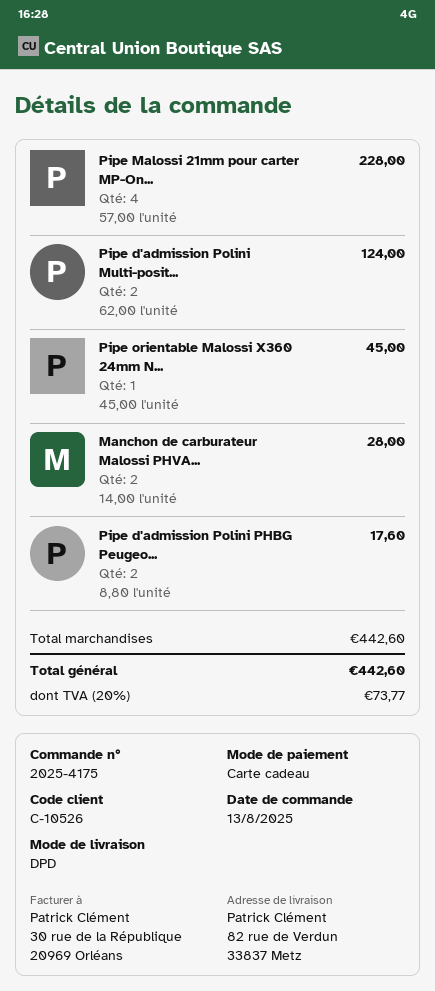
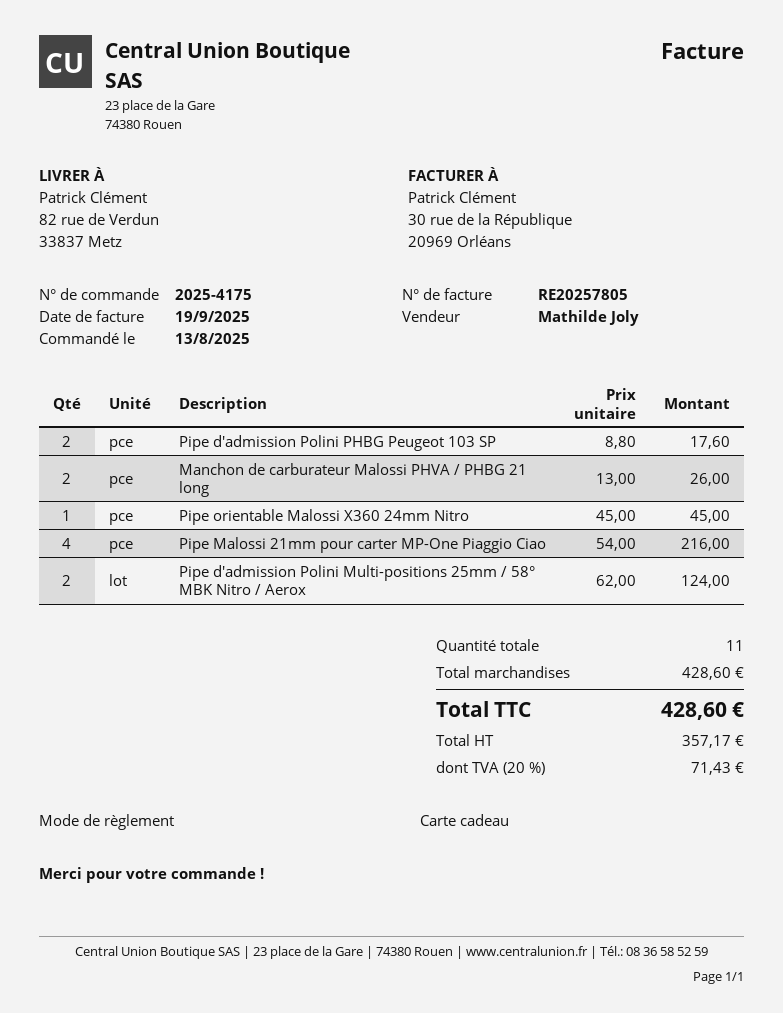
Pipe Malossi 21mm pour carter MP-On...: 4 x 57.00 = 228.00 -> 4 x 54.00 = 216.00
Manchon de carburateur Malossi PHVA...: 2 x 14.00 = 28.00 -> 2 x 13.00 = 26.00
subtotal: 442.60 -> 428.60
tax: 20% = 73.77 -> 20% = 71.43
total: 442.60 -> 428.60

